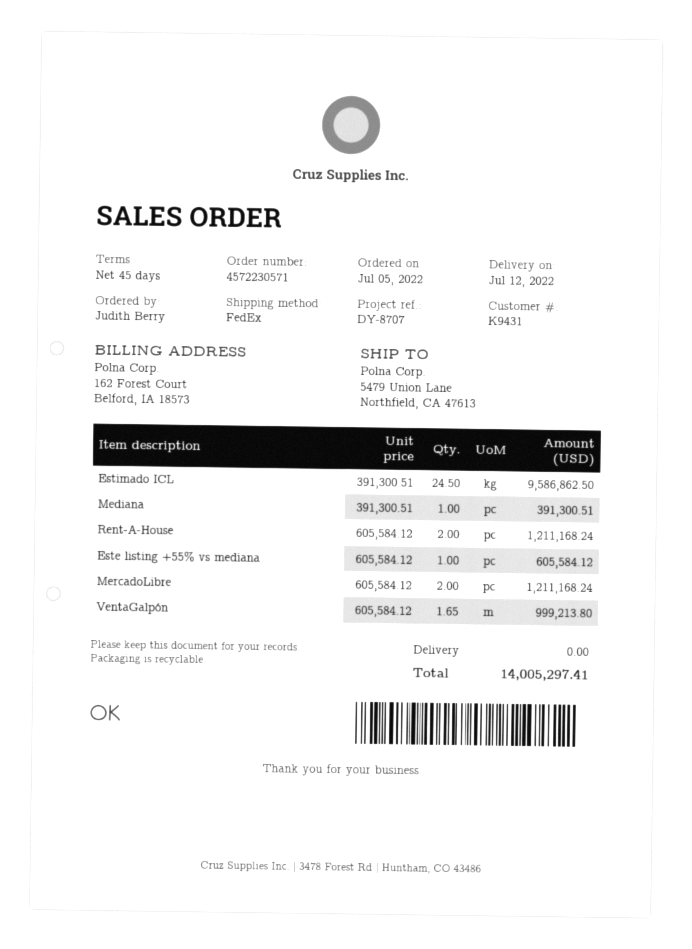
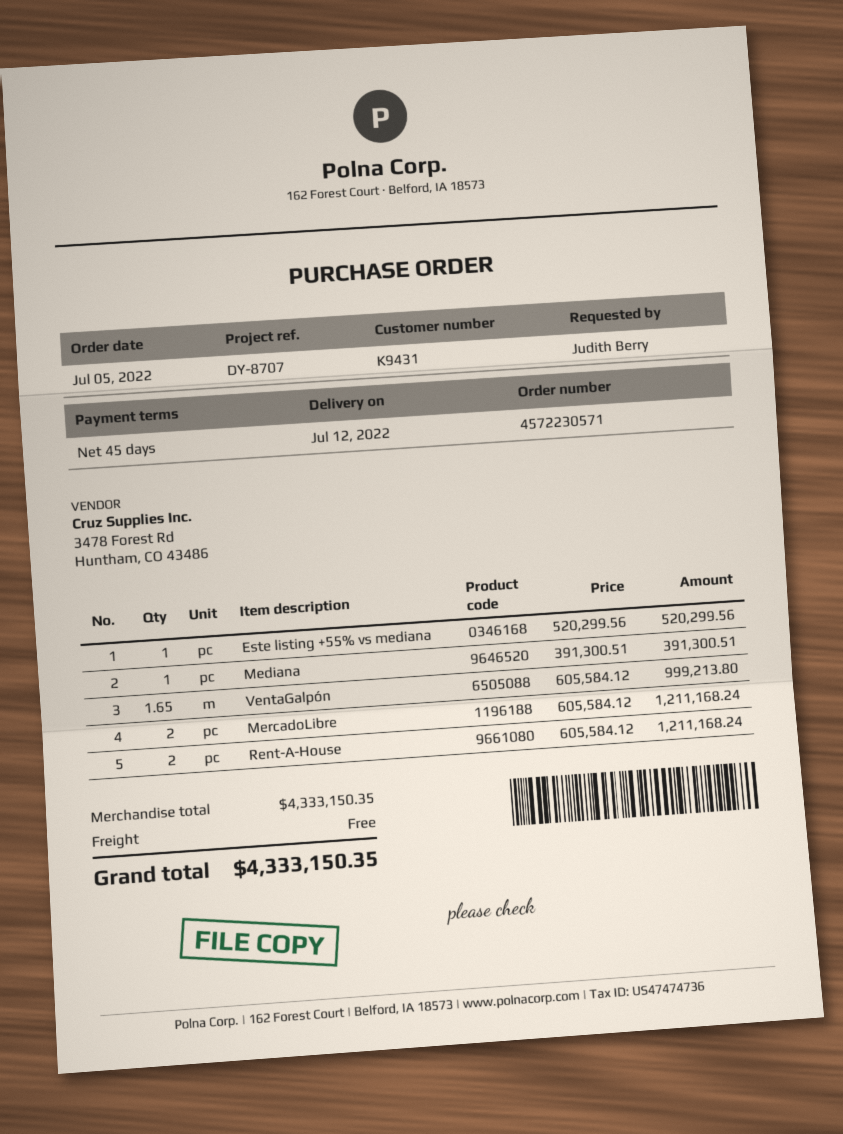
Estimado ICL: 24.5 x 391300.51 = 9586862.50 -> none
Este listing +55% vs mediana: 1 x 605584.12 = 605584.12 -> 1 x 520299.56 = 520299.56
total: 14005297.41 -> 4333150.35

